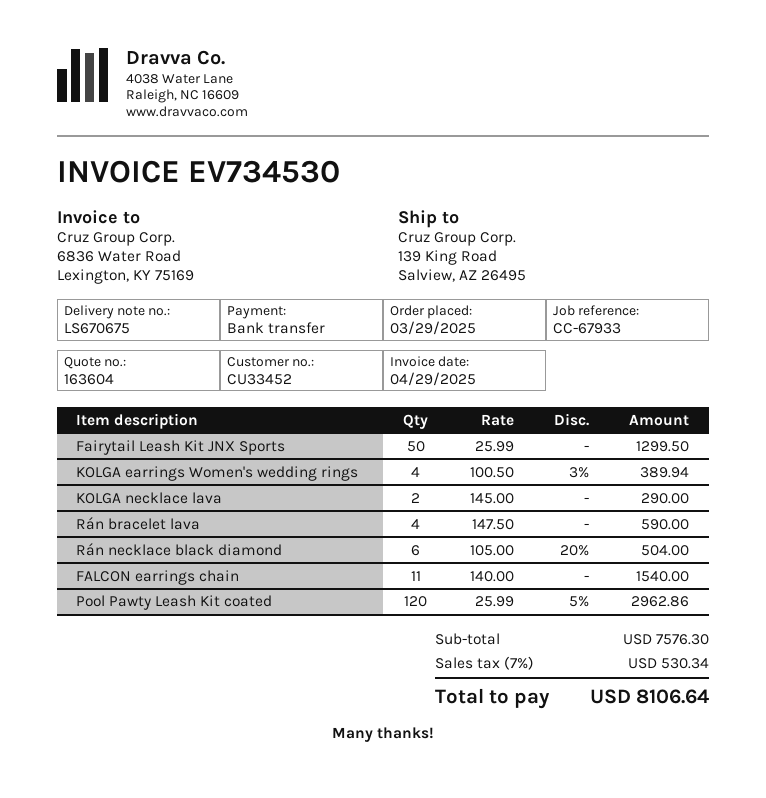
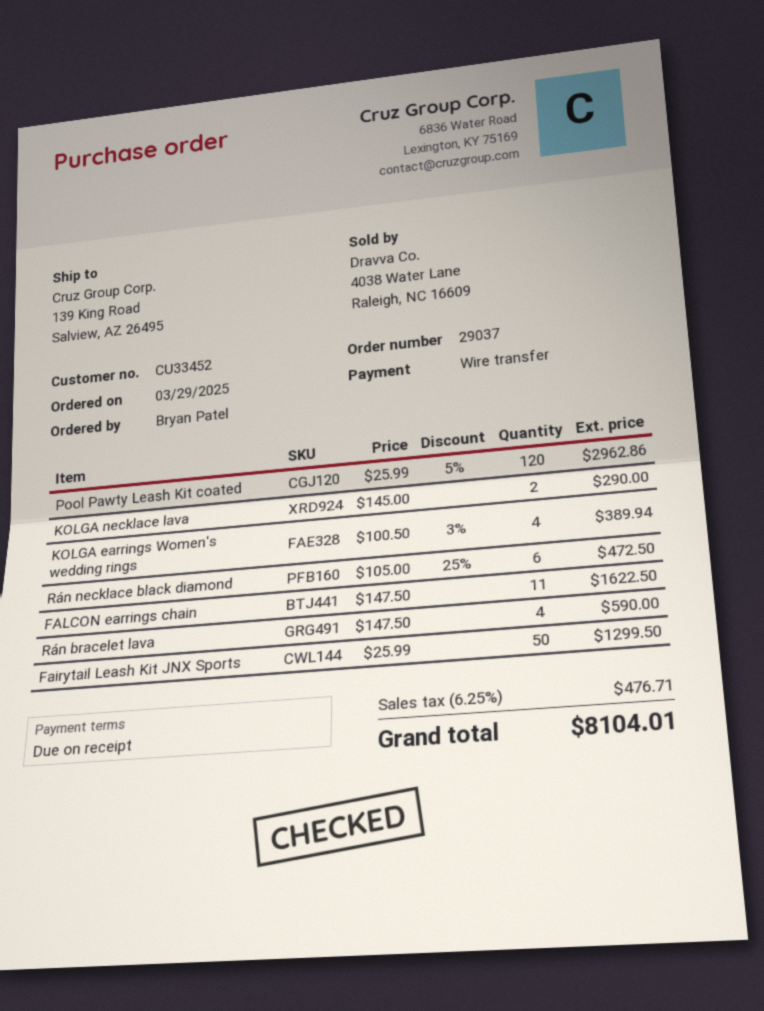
Rán necklace black diamond: 6 x 105.00 - 20% = 504.00 -> 6 x 105.00 - 25% = 472.50
FALCON earrings chain: 11 x 140.00 = 1540.00 -> 11 x 147.50 = 1622.50
tax: 7% = 530.34 -> 6.25% = 476.71
total: 8106.64 -> 8104.01

